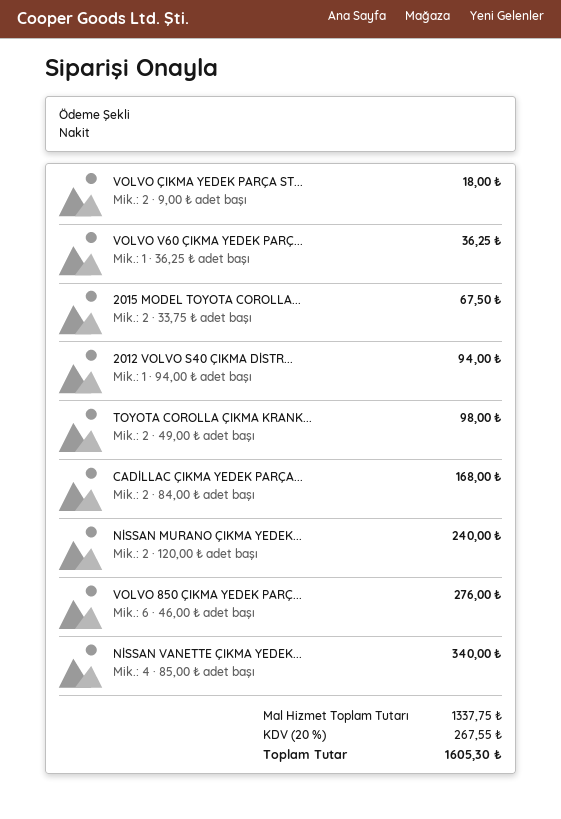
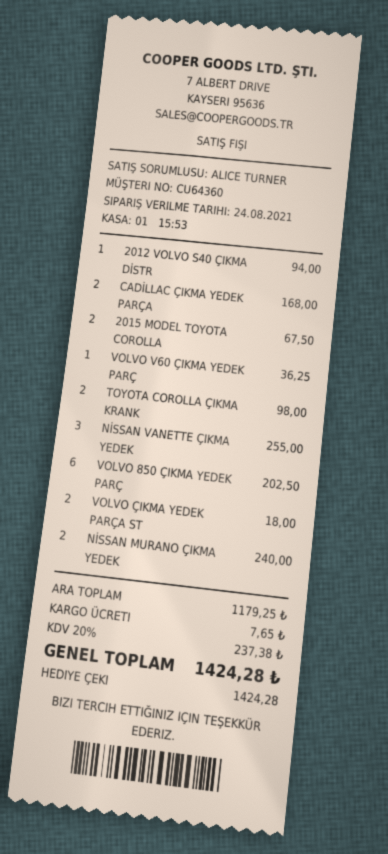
payment method: cash -> gift card
VOLVO 850 ÇIKMA YEDEK PARÇ...: 6 for 276.00 -> 6 for 202.50
NİSSAN VANETTE ÇIKMA YEDEK...: 4 for 340.00 -> 3 for 255.00
subtotal: 1337.75 -> 1179.25
shipping: none -> 7.65
tax: 20% = 267.55 -> 20% = 237.38
total: 1605.30 -> 1424.28

